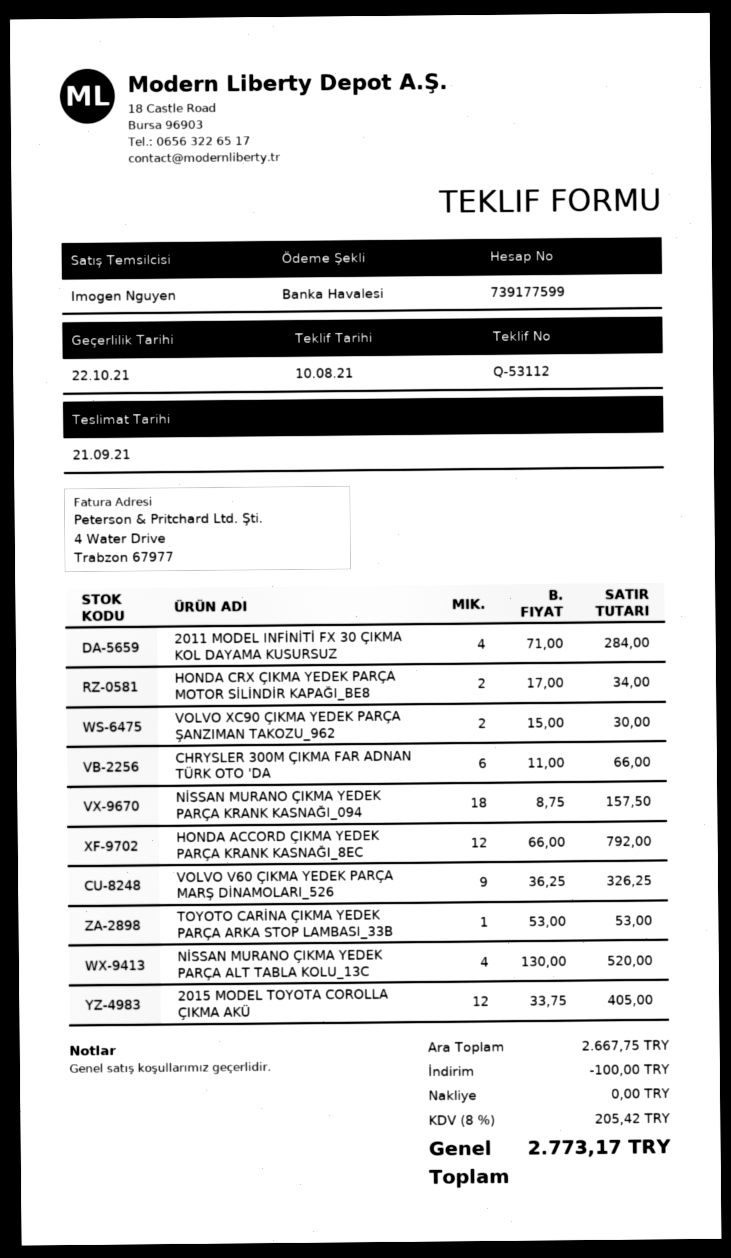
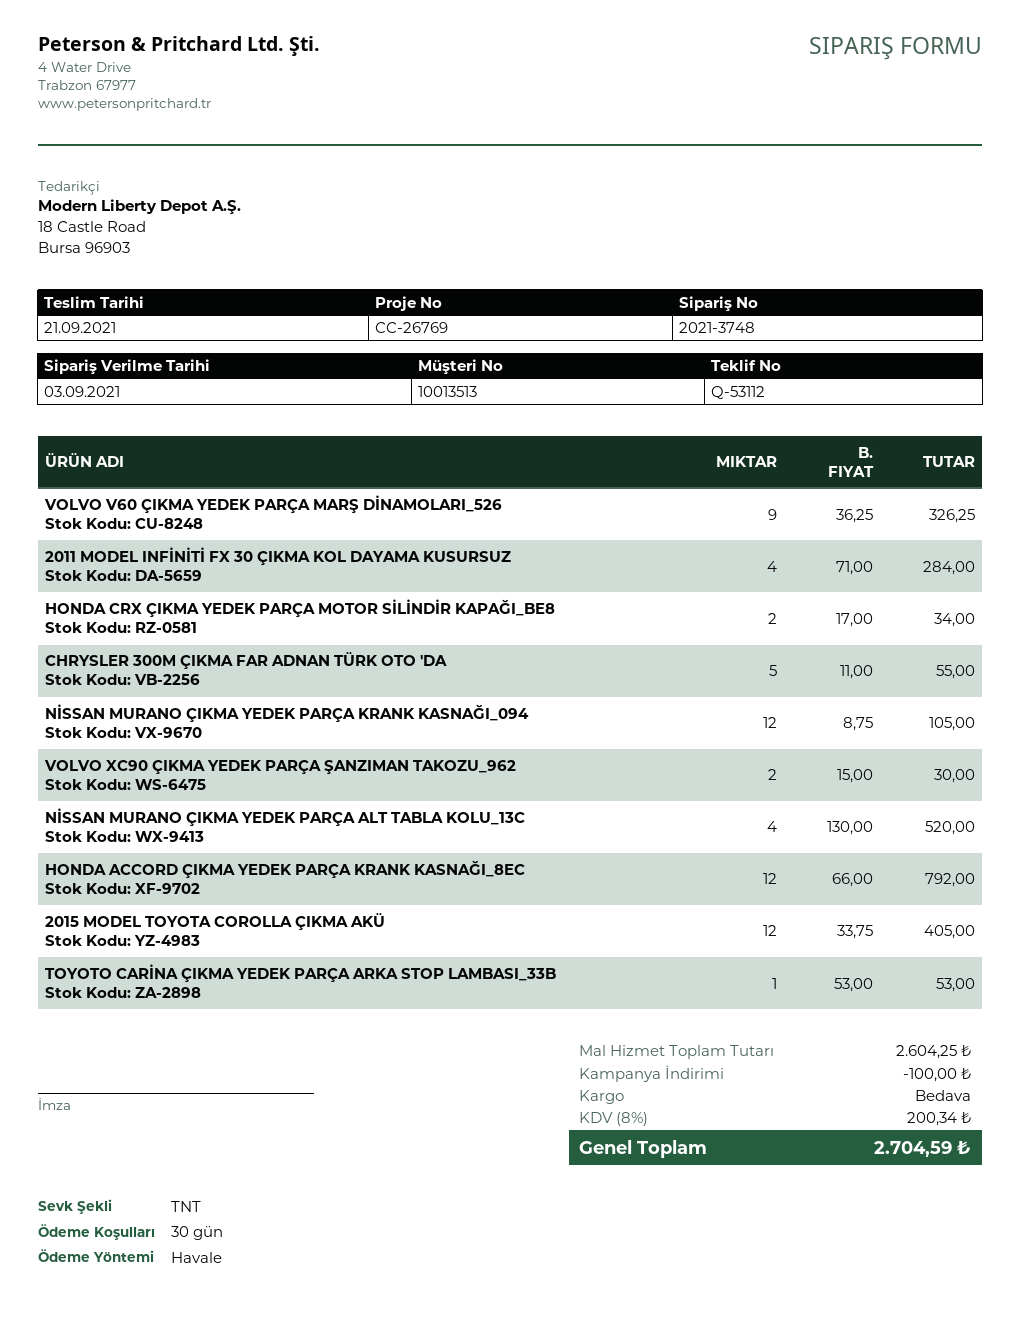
CHRYSLER 300M ÇIKMA FAR ADNAN TÜRK OTO 'DA: 6 x 11.00 = 66.00 -> 5 x 11.00 = 55.00
NİSSAN MURANO ÇIKMA YEDEK PARÇA KRANK KASNAĞI_094: 18 x 8.75 = 157.50 -> 12 x 8.75 = 105.00
subtotal: 2667.75 -> 2604.25
tax: 8% = 205.42 -> 8% = 200.34
total: 2773.17 -> 2704.59

